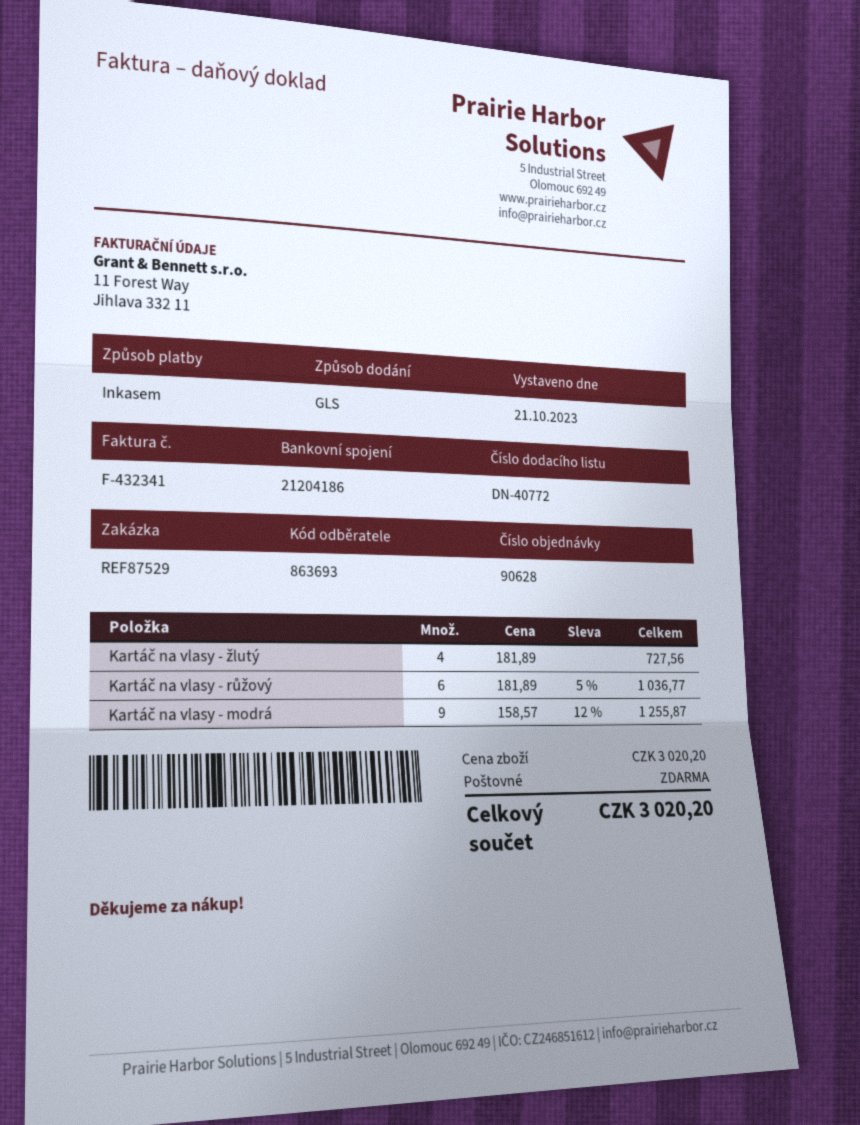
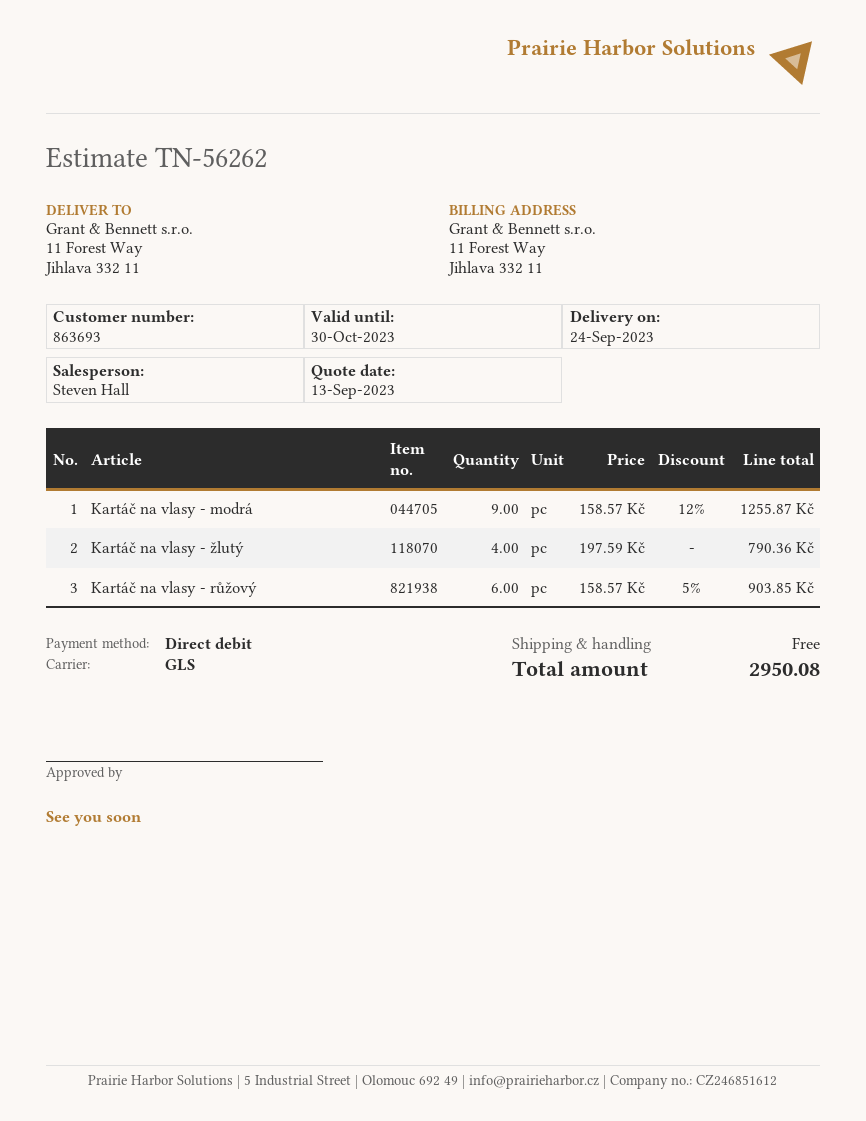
Kartáč na vlasy - žlutý: 4 x 181.89 = 727.56 -> 4 x 197.59 = 790.36
Kartáč na vlasy - růžový: 6 x 181.89 - 5% = 1036.77 -> 6 x 158.57 - 5% = 903.85
total: 3020.20 -> 2950.08

